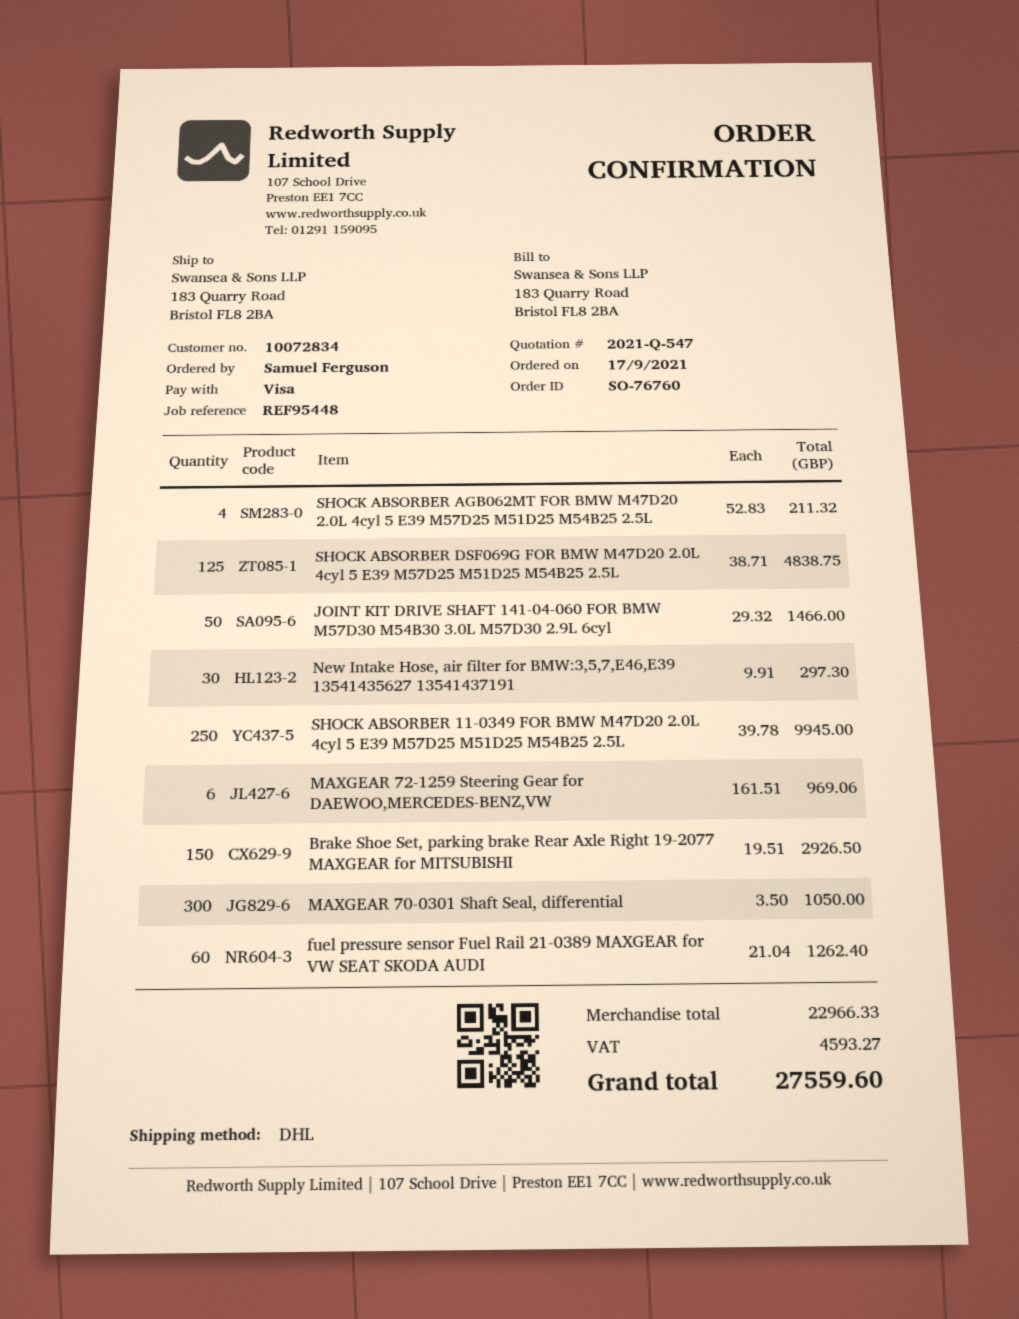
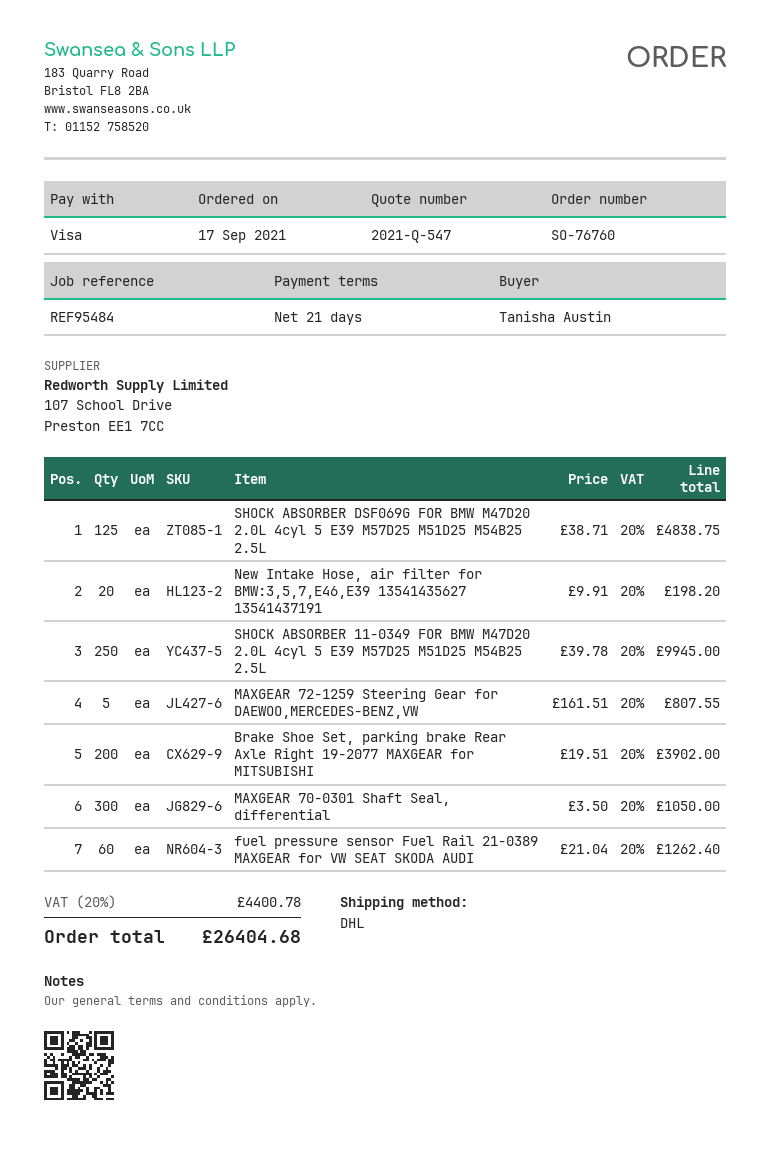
reference: REF95448 -> REF95484
ordered by: Samuel Ferguson -> Tanisha Austin
SHOCK ABSORBER AGB062MT FOR BMW M47D20 2.0L 4cyl 5 E39 M57D25 M51D25 M54B25 2.5L: 4 x 52.83 = 211.32 -> none
JOINT KIT DRIVE SHAFT 141-04-060 FOR BMW M57D30 M54B30 3.0L M57D30 2.9L 6cyl: 50 x 29.32 = 1466.00 -> none
New Intake Hose, air filter for BMW:3,5,7,E46,E39 13541435627 13541437191: 30 x 9.91 = 297.30 -> 20 x 9.91 = 198.20
MAXGEAR 72-1259 Steering Gear for DAEWOO,MERCEDES-BENZ,VW: 6 x 161.51 = 969.06 -> 5 x 161.51 = 807.55
Brake Shoe Set, parking brake Rear Axle Right 19-2077 MAXGEAR for MITSUBISHI: 150 x 19.51 = 2926.50 -> 200 x 19.51 = 3902.00
tax: 4593.27 -> 4400.78
total: 27559.60 -> 26404.68

